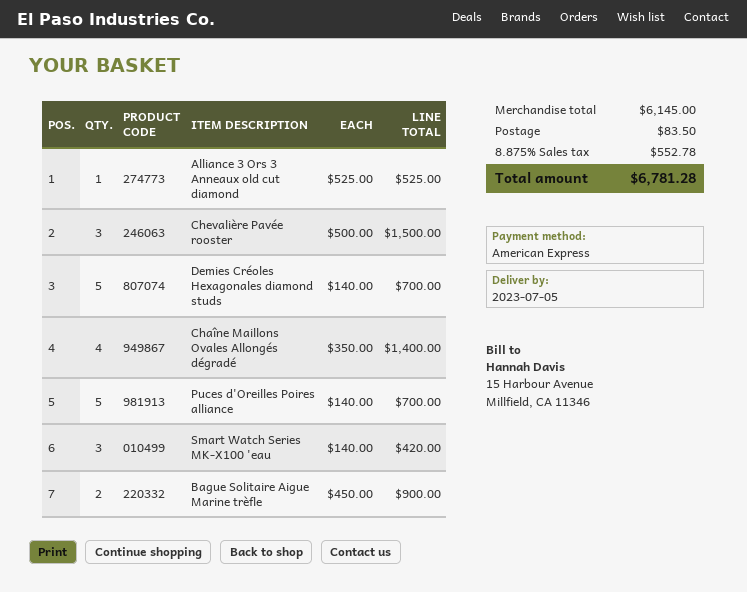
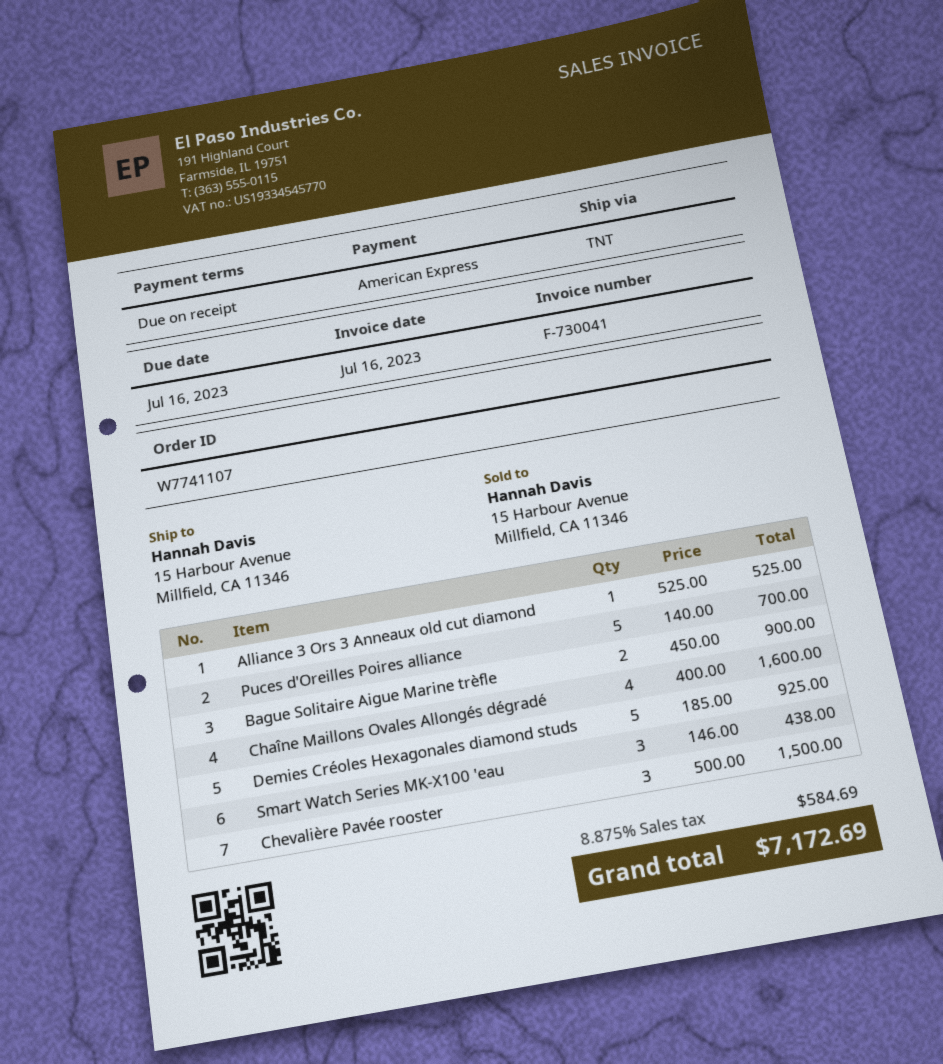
Demies Créoles Hexagonales diamond studs: 5 x 140.00 = 700.00 -> 5 x 185.00 = 925.00
Chaîne Maillons Ovales Allongés dégradé: 4 x 350.00 = 1400.00 -> 4 x 400.00 = 1600.00
Smart Watch Series MK-X100 'eau: 3 x 140.00 = 420.00 -> 3 x 146.00 = 438.00
shipping: 83.50 -> none
tax: 8.875% = 552.78 -> 8.875% = 584.69
total: 6781.28 -> 7172.69

